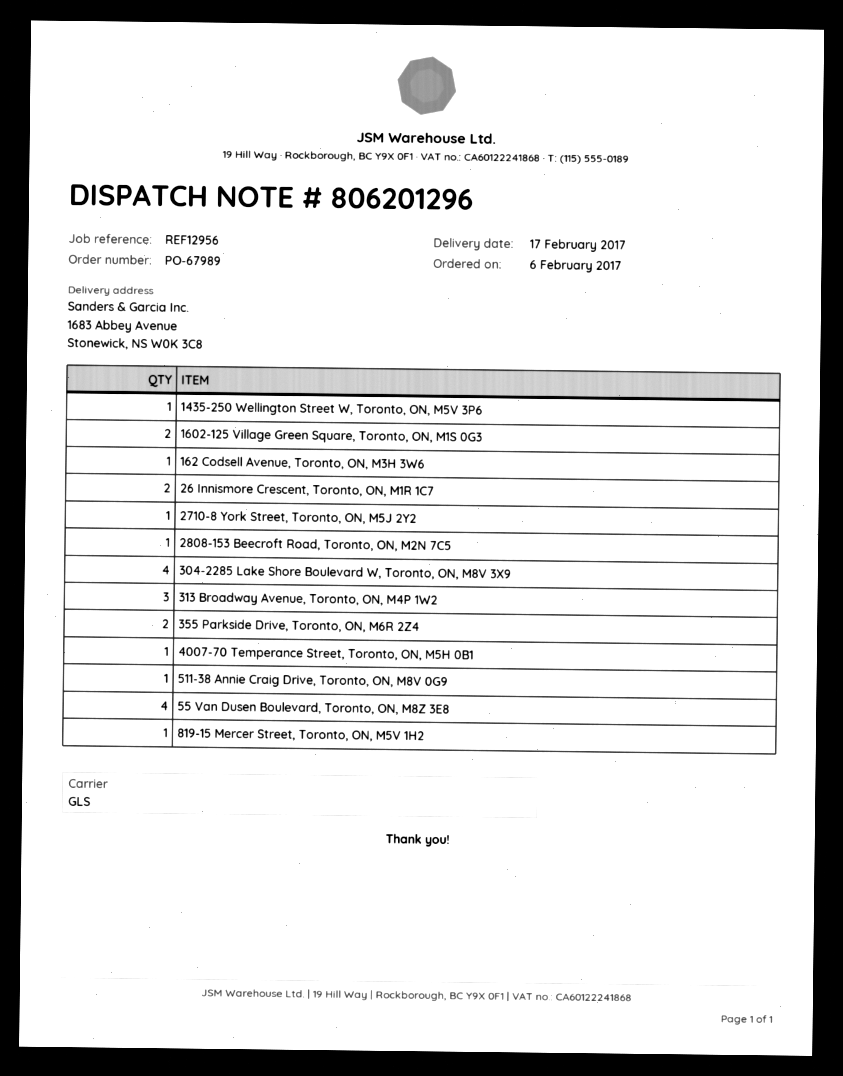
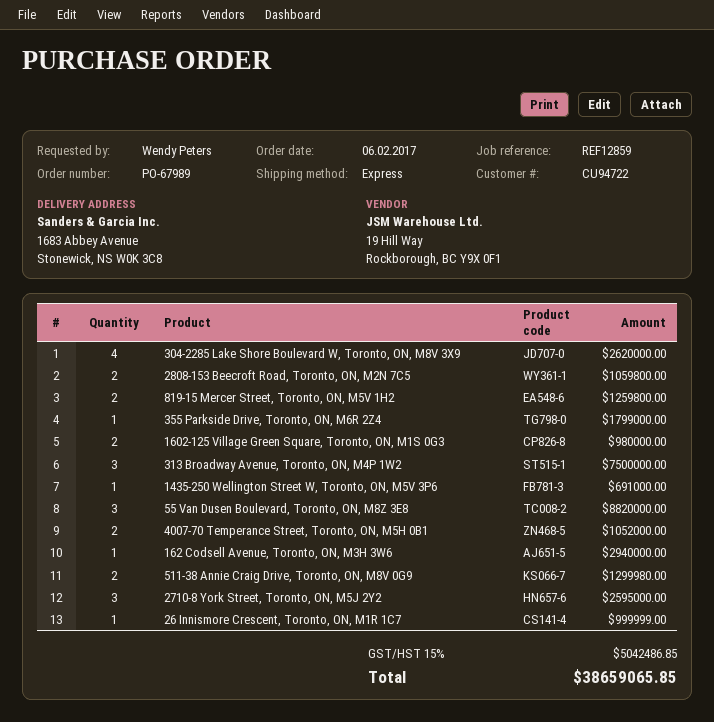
reference: REF12956 -> REF12859
shipping method: GLS -> express
26 Innismore Crescent, Toronto, ON, M1R 1C7: 2 -> 1
2710-8 York Street, Toronto, ON, M5J 2Y2: 1 -> 3
2808-153 Beecroft Road, Toronto, ON, M2N 7C5: 1 -> 2
355 Parkside Drive, Toronto, ON, M6R 2Z4: 2 -> 1
4007-70 Temperance Street, Toronto, ON, M5H 0B1: 1 -> 2
511-38 Annie Craig Drive, Toronto, ON, M8V 0G9: 1 -> 2
55 Van Dusen Boulevard, Toronto, ON, M8Z 3E8: 4 -> 3
819-15 Mercer Street, Toronto, ON, M5V 1H2: 1 -> 2

